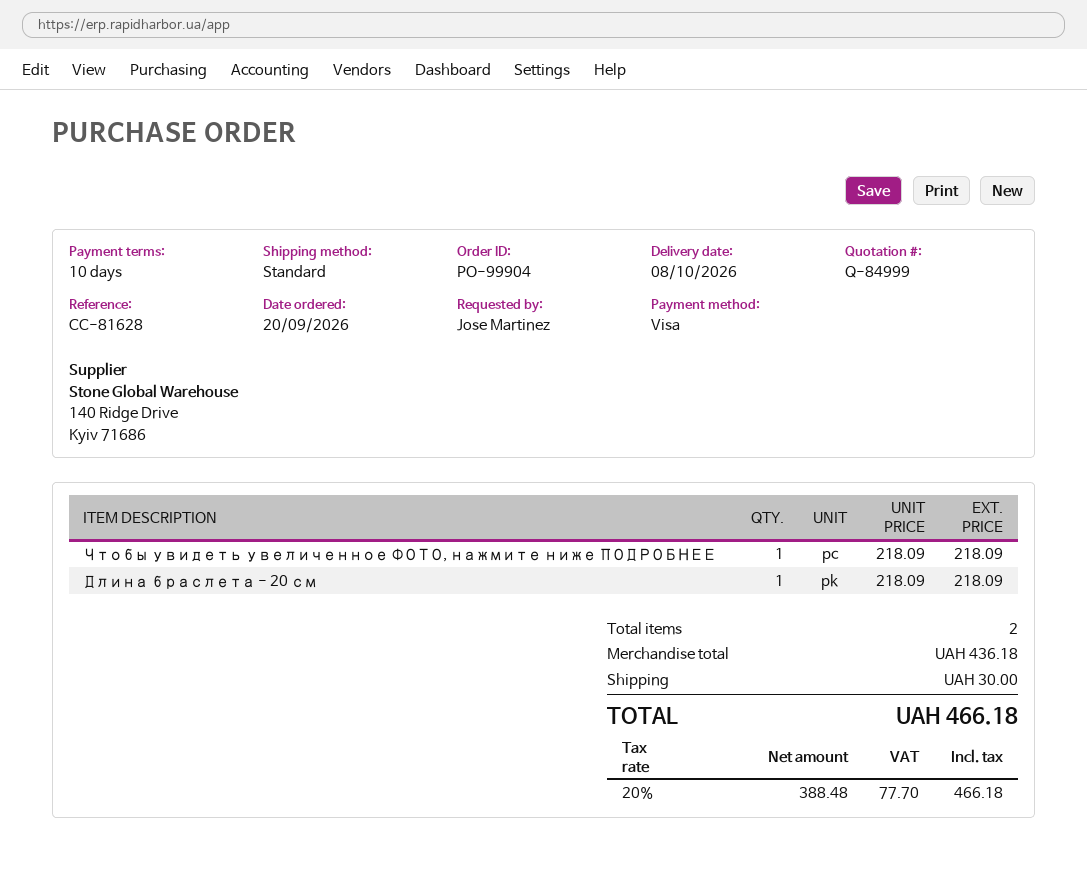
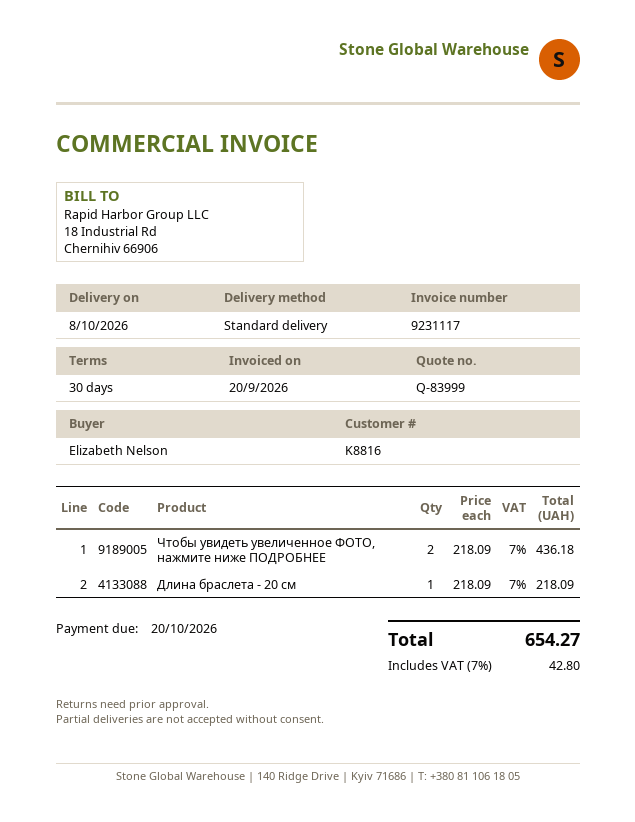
quote number: Q-84999 -> Q-83999
payment terms: 10 days -> 30 days
ordered by: Jose Martinez -> Elizabeth Nelson
Чтобы увидеть увеличенное ФОТО, нажмите ниже ПОДРОБНЕЕ: 1 x 218.09 = 218.09 -> 2 x 218.09 = 436.18
shipping: 30.00 -> none
tax: 20% = 77.70 -> 7% = 42.80
total: 466.18 -> 654.27

